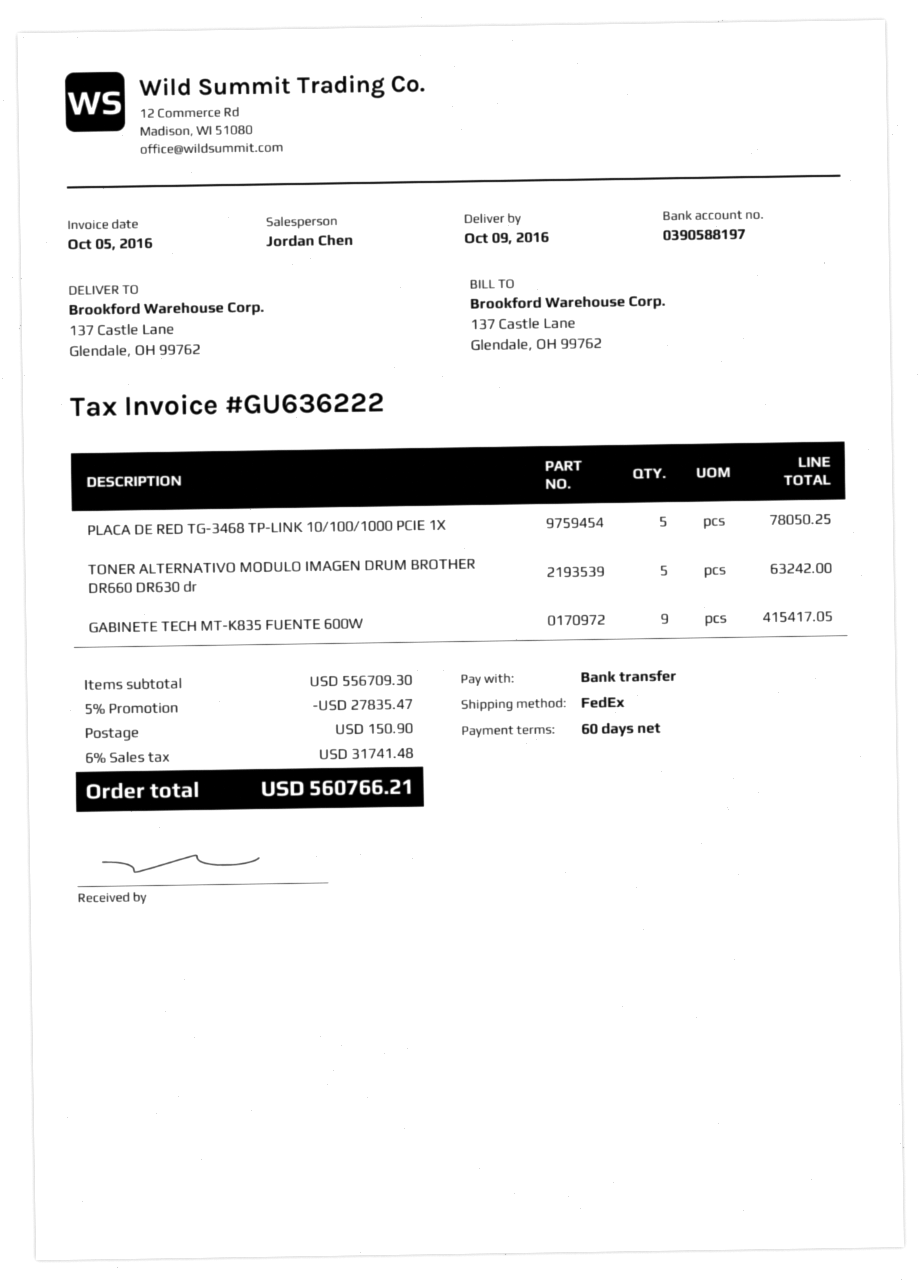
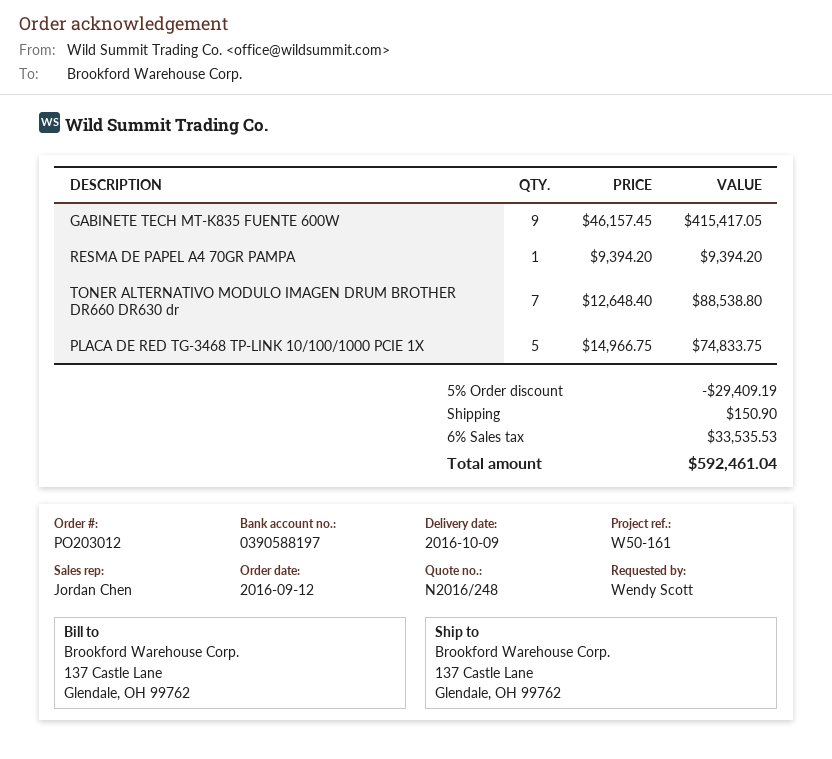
PLACA DE RED TG-3468 TP-LINK 10/100/1000 PCIE 1X: 5 for 78050.25 -> 5 for 74833.75
TONER ALTERNATIVO MODULO IMAGEN DRUM BROTHER DR660 DR630 dr: 5 for 63242.00 -> 7 for 88538.80
RESMA DE PAPEL A4 70GR PAMPA: none -> 1 for 9394.20
discount: 5% = 27835.47 -> 5% = 29409.19
tax: 6% = 31741.48 -> 6% = 33535.53
total: 560766.21 -> 592461.04

